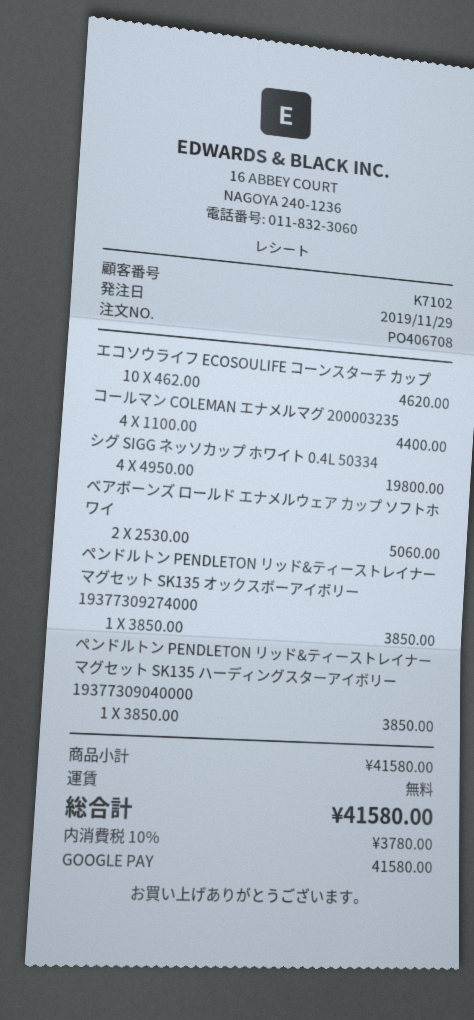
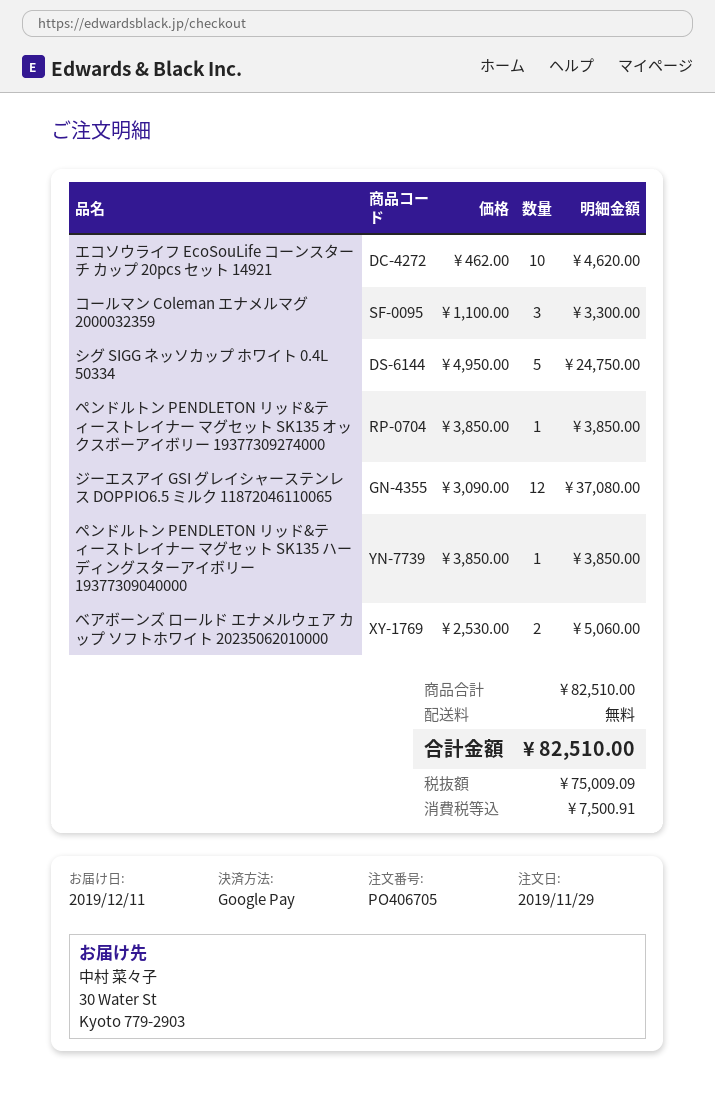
order number: PO406708 -> PO406705
コールマン COLEMAN エナメルマグ 200003235: 4 x 1100.00 = 4400.00 -> 3 x 1100.00 = 3300.00
シグ SIGG ネッソカップ ホワイト 0.4L 50334: 4 x 4950.00 = 19800.00 -> 5 x 4950.00 = 24750.00
ジーエスアイ GSI グレイシャーステンレス DOPPIO6.5 ミルク 11872046110065: none -> 12 x 3090.00 = 37080.00
subtotal: 41580.00 -> 82510.00
tax: 3780.00 -> 7500.91
total: 41580.00 -> 82510.00

